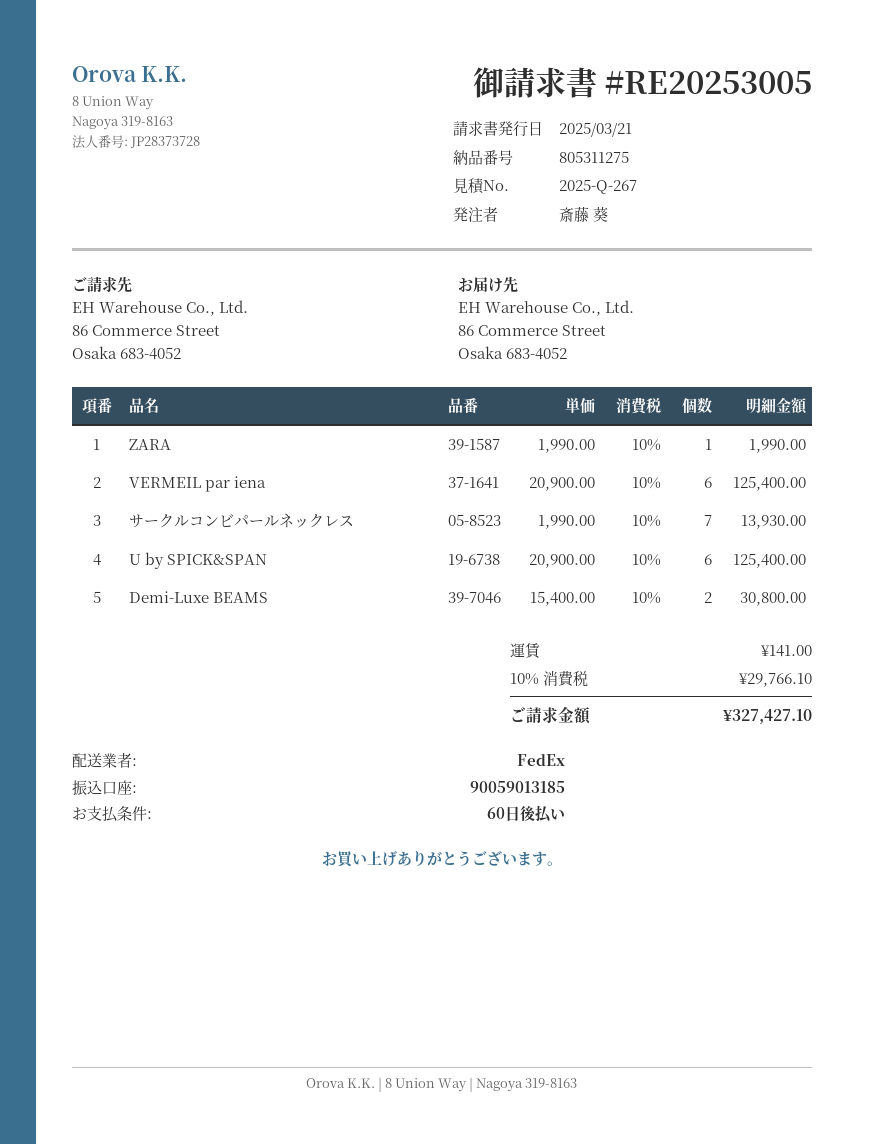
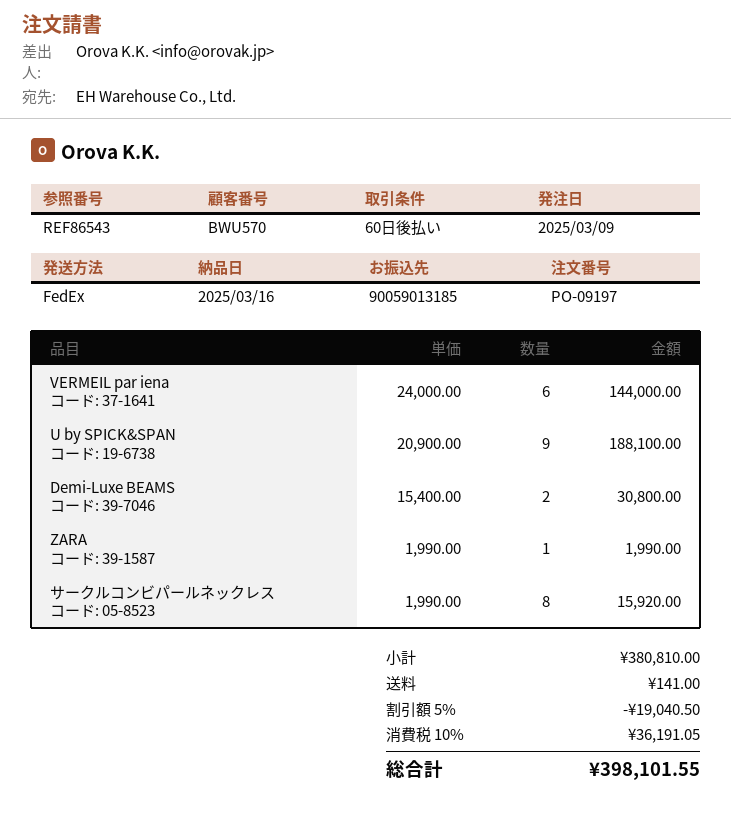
VERMEIL par iena: 6 x 20900.00 = 125400.00 -> 6 x 24000.00 = 144000.00
サークルコンビパールネックレス: 7 x 1990.00 = 13930.00 -> 8 x 1990.00 = 15920.00
U by SPICK&SPAN: 6 x 20900.00 = 125400.00 -> 9 x 20900.00 = 188100.00
discount: none -> 5% = 19040.50
tax: 10% = 29766.10 -> 10% = 36191.05
total: 327427.10 -> 398101.55

